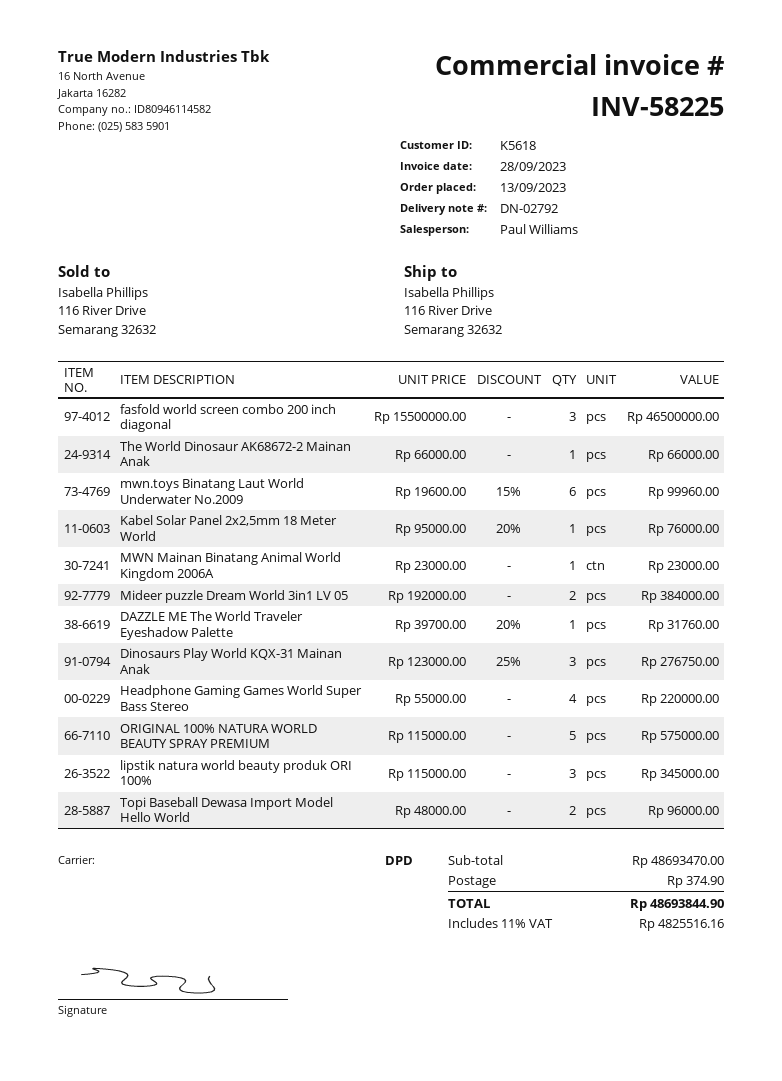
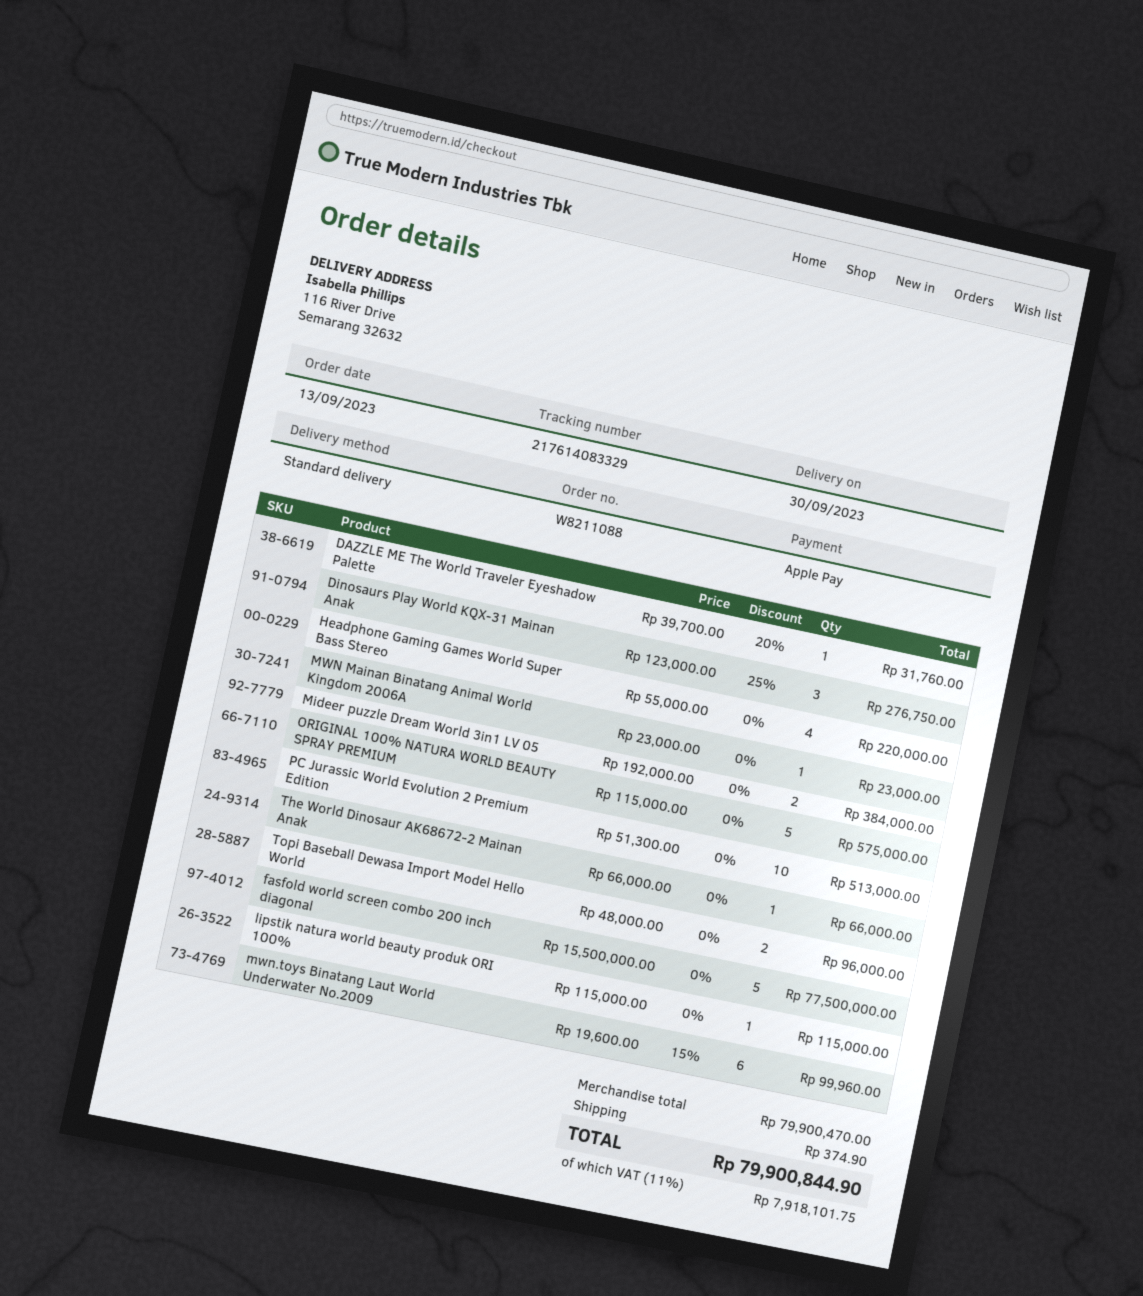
shipping method: DPD -> standard
fasfold world screen combo 200 inch diagonal: 3 x 15500000.00 = 46500000.00 -> 5 x 15500000.00 = 77500000.00
Kabel Solar Panel 2x2,5mm 18 Meter World: 1 x 95000.00 - 20% = 76000.00 -> none
lipstik natura world beauty produk ORI 100%: 3 x 115000.00 = 345000.00 -> 1 x 115000.00 = 115000.00
PC Jurassic World Evolution 2 Premium Edition: none -> 10 x 51300.00 = 513000.00
subtotal: 48693470.00 -> 79900470.00
tax: 11% = 4825516.16 -> 11% = 7918101.75
total: 48693844.90 -> 79900844.90

